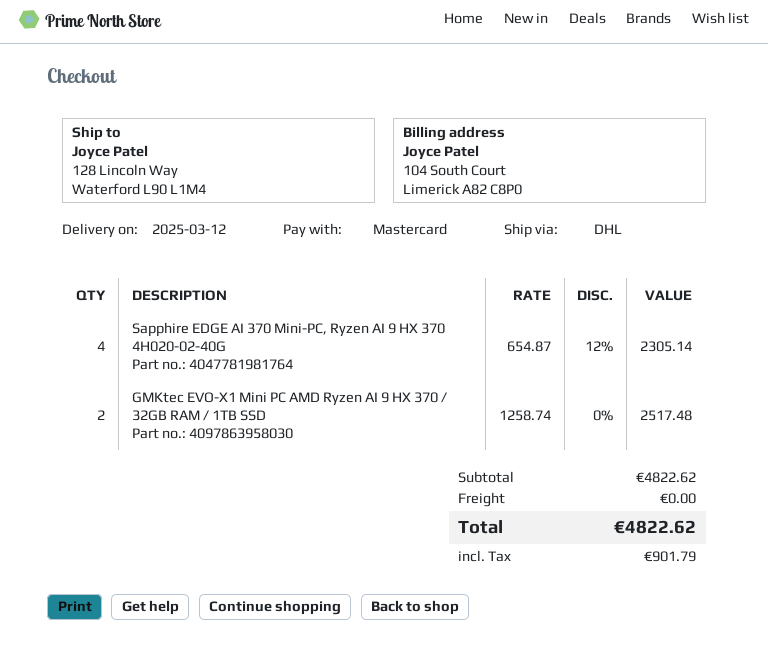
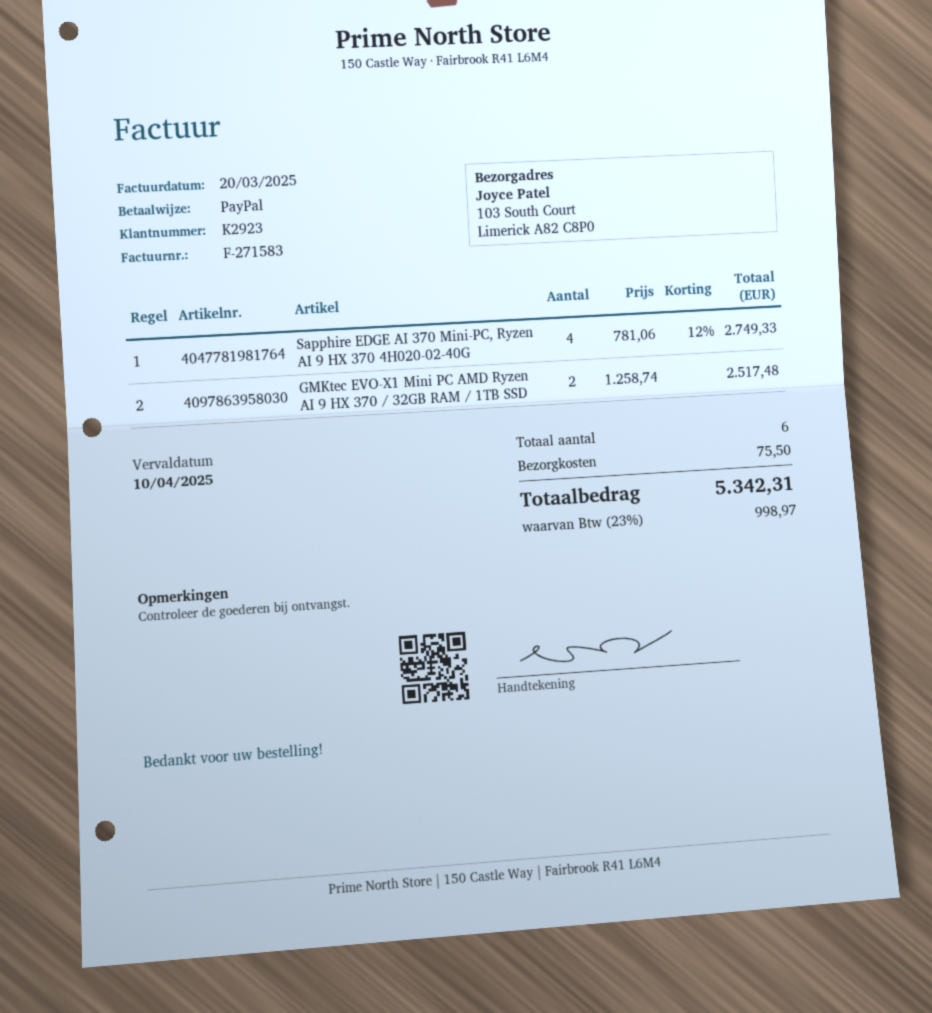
payment method: Mastercard -> PayPal
ship to: 128 Lincoln Way, Waterford L90 L1M4 -> 103 South Court, Limerick A82 C8P0
Sapphire EDGE AI 370 Mini-PC, Ryzen AI 9 HX 370 4H020-02-40G: 4 x 654.87 - 12% = 2305.14 -> 4 x 781.06 - 12% = 2749.33
shipping: 0.00 -> 75.50
tax: 901.79 -> 998.97
total: 4822.62 -> 5342.31

